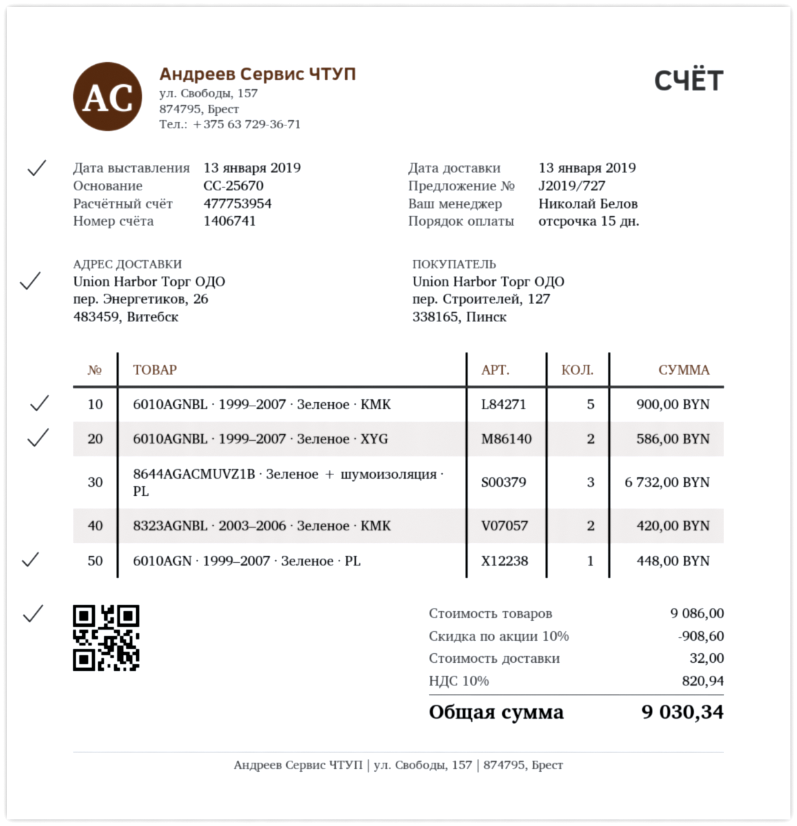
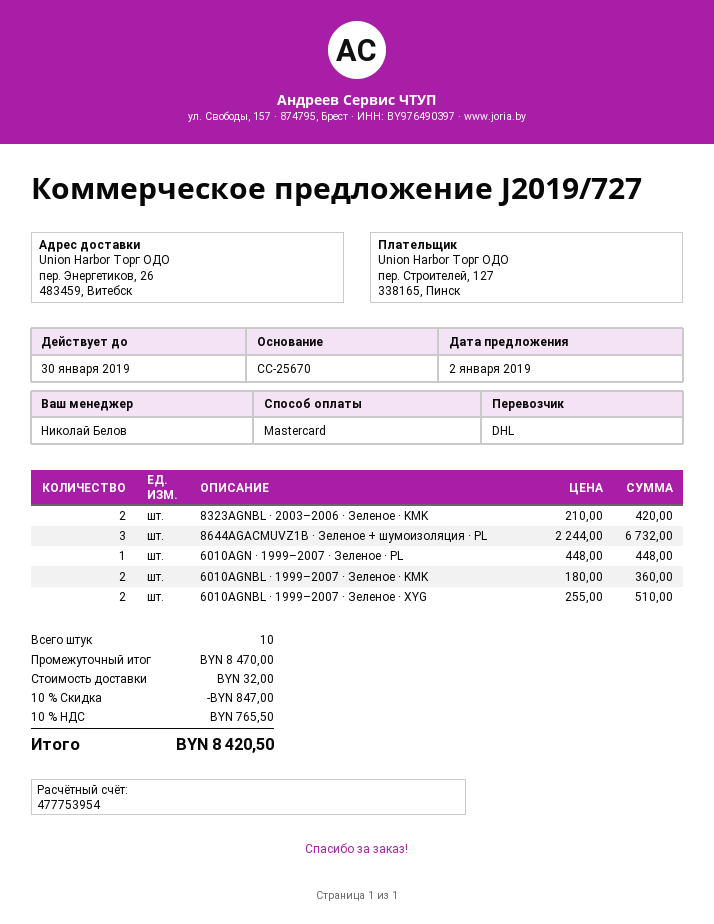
6010AGNBL · 1999–2007 · Зеленое · KMK: 5 for 900.00 -> 2 for 360.00
6010AGNBL · 1999–2007 · Зеленое · XYG: 2 for 586.00 -> 2 for 510.00
subtotal: 9086.00 -> 8470.00
discount: 10% = 908.60 -> 10% = 847.00
tax: 10% = 820.94 -> 10% = 765.50
total: 9030.34 -> 8420.50

